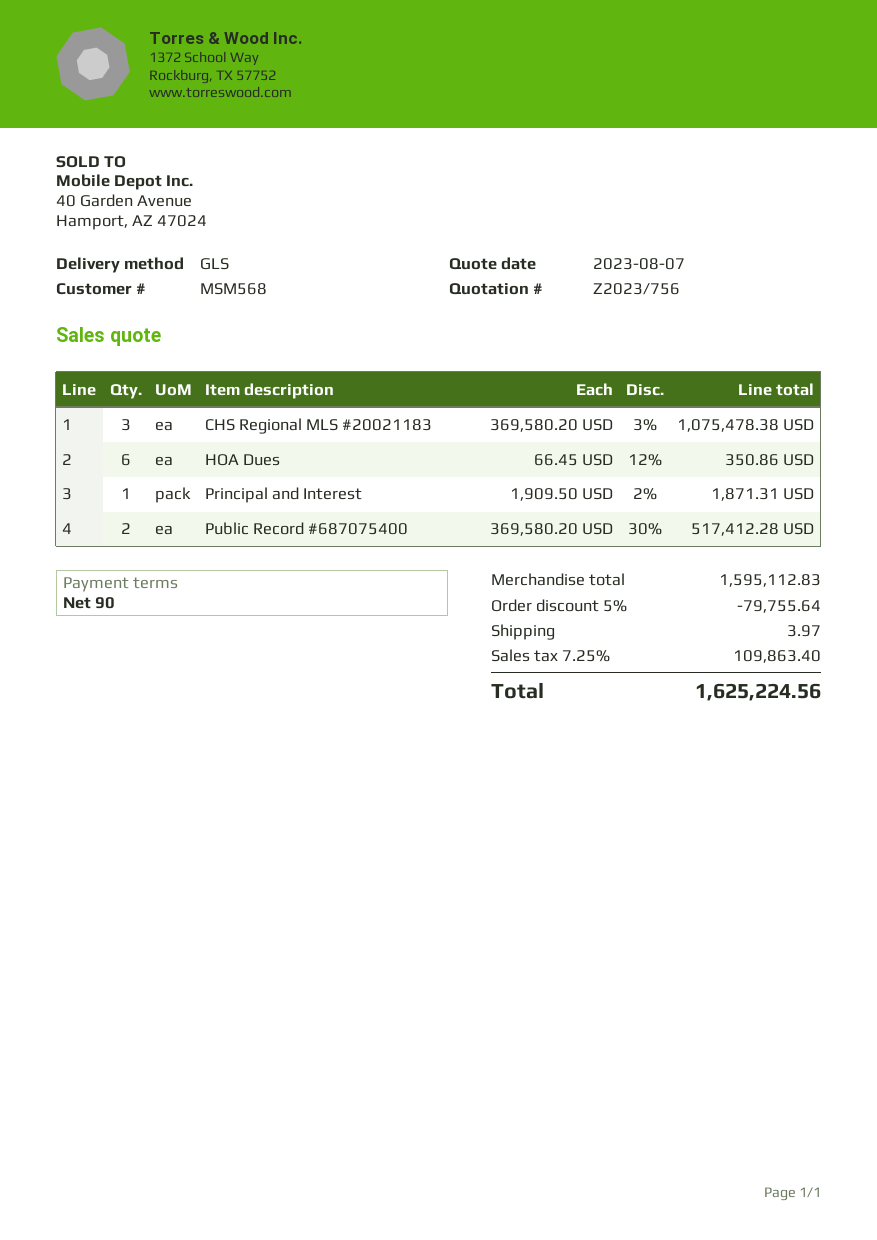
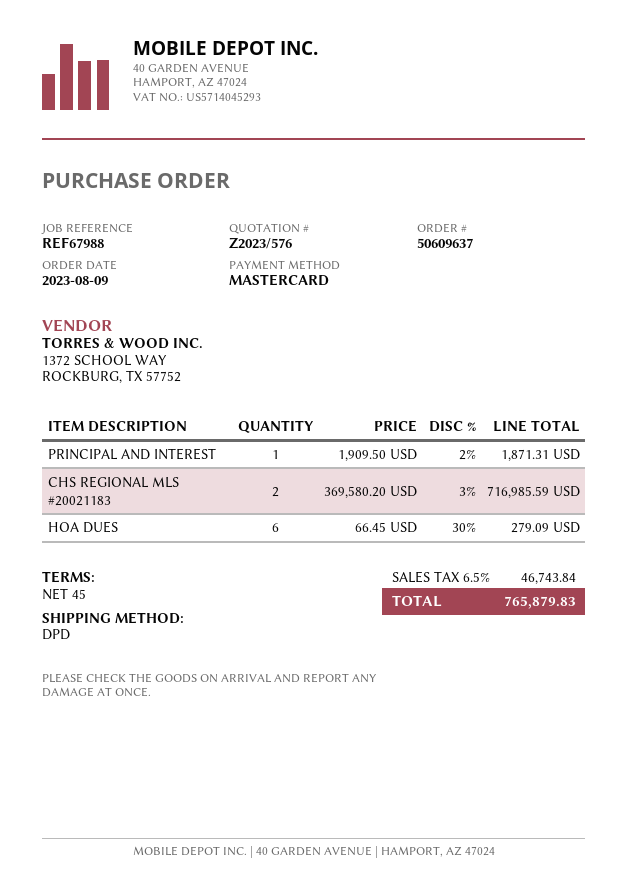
quote number: Z2023/756 -> Z2023/576
payment terms: 90 days -> 45 days
shipping method: GLS -> DPD
CHS Regional MLS #20021183: 3 x 369580.20 - 3% = 1075478.38 -> 2 x 369580.20 - 3% = 716985.59
HOA Dues: 6 x 66.45 - 12% = 350.86 -> 6 x 66.45 - 30% = 279.09
Public Record #687075400: 2 x 369580.20 - 30% = 517412.28 -> none
discount: 5% = 79755.64 -> none
shipping: 3.97 -> none
tax: 7.25% = 109863.40 -> 6.5% = 46743.84
total: 1625224.56 -> 765879.83

